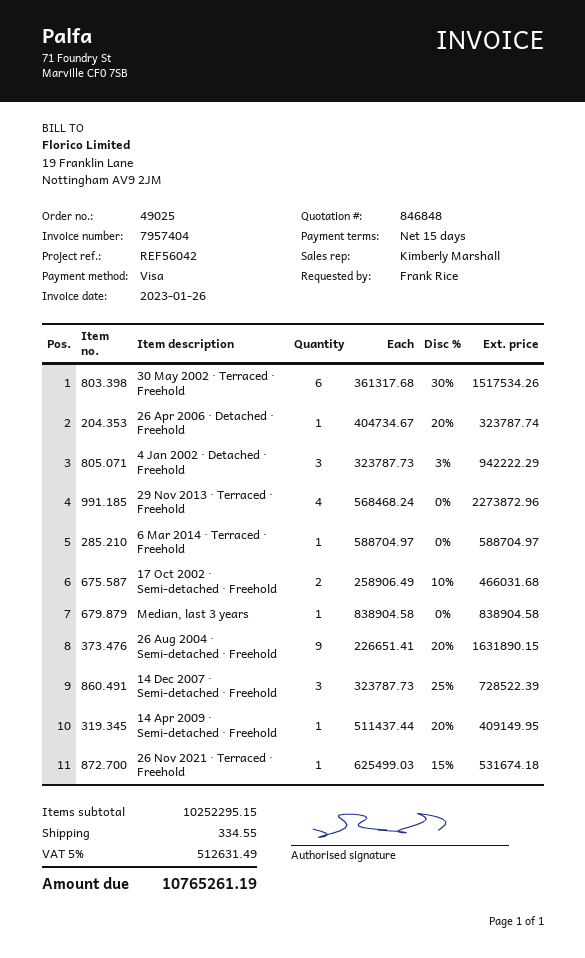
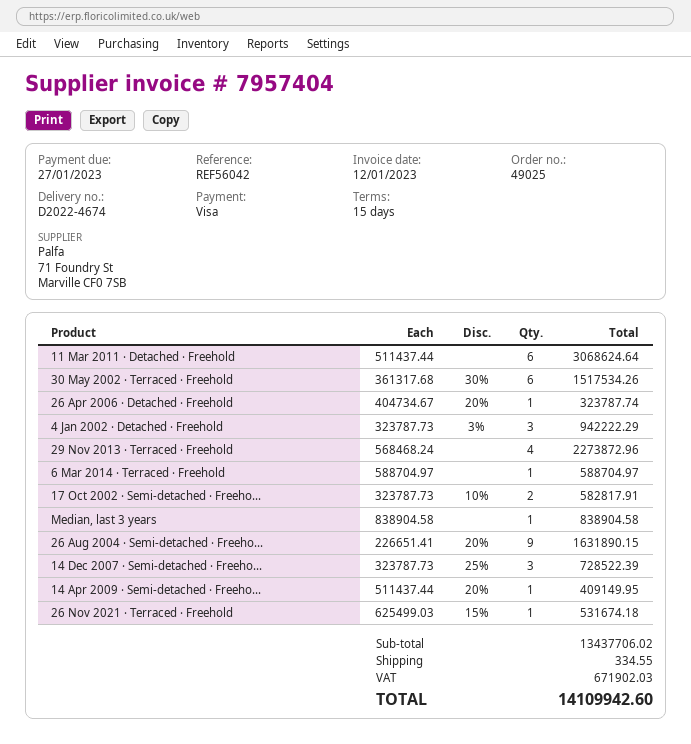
invoice date: 2023-01-26 -> 2023-01-12
17 Oct 2002 · Semi-detached · Freehold: 2 x 258906.49 - 10% = 466031.68 -> 2 x 323787.73 - 10% = 582817.91
11 Mar 2011 · Detached · Freehold: none -> 6 x 511437.44 = 3068624.64
subtotal: 10252295.15 -> 13437706.02
tax: 512631.49 -> 671902.03
total: 10765261.19 -> 14109942.60

